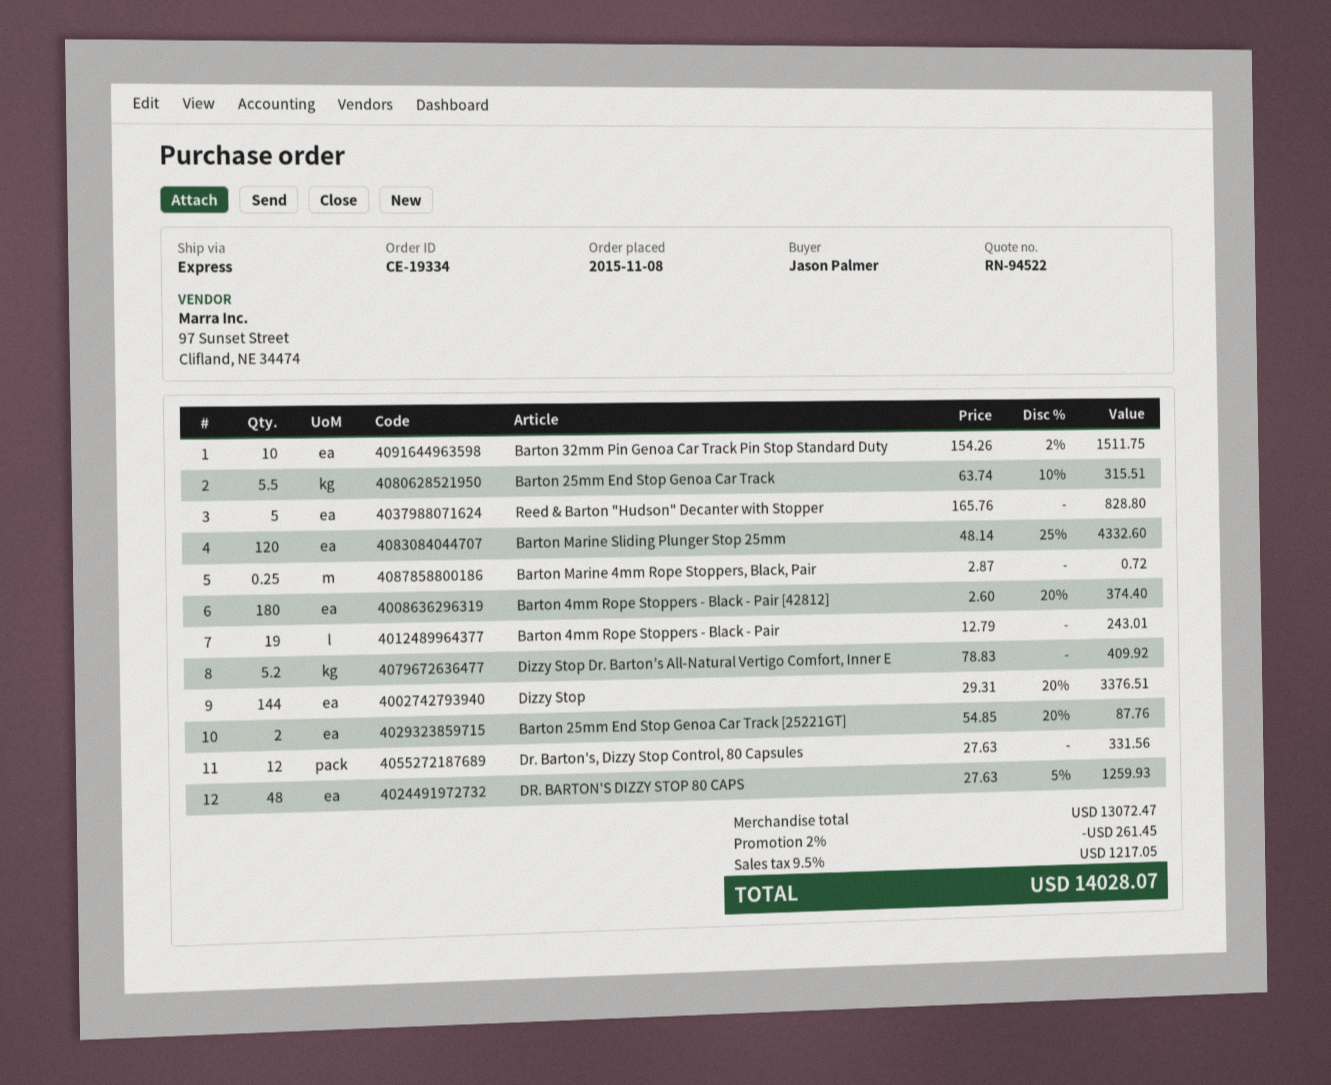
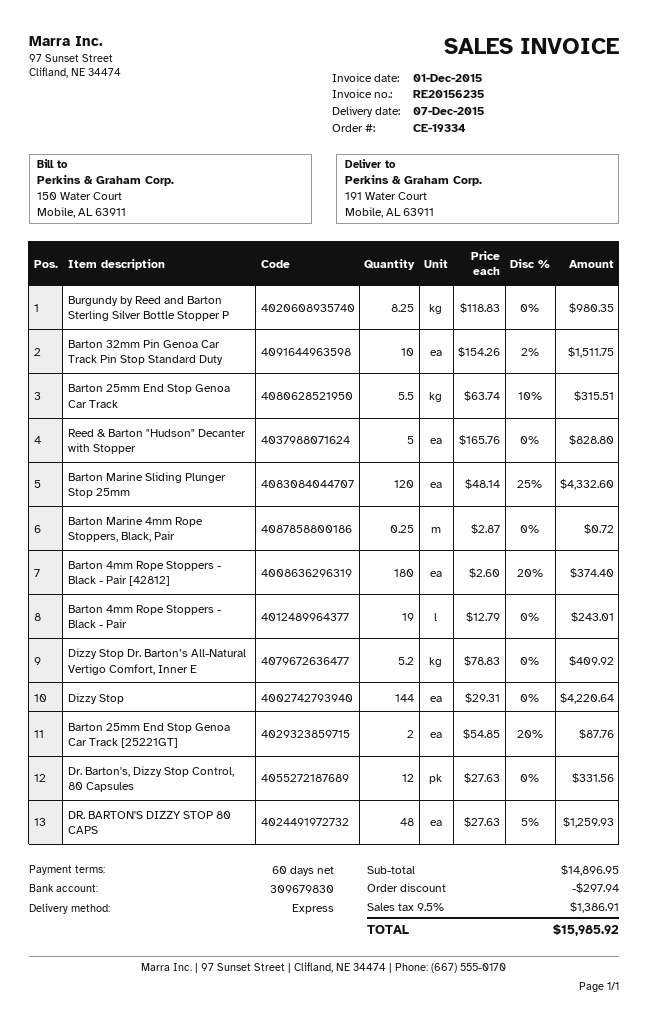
Dizzy Stop: 144 x 29.31 - 20% = 3376.51 -> 144 x 29.31 = 4220.64
Burgundy by Reed and Barton Sterling Silver Bottle Stopper P: none -> 8.25 x 118.83 = 980.35
subtotal: 13072.47 -> 14896.95
discount: 261.45 -> 297.94
tax: 9.5% = 1217.05 -> 9.5% = 1386.91
total: 14028.07 -> 15985.92

